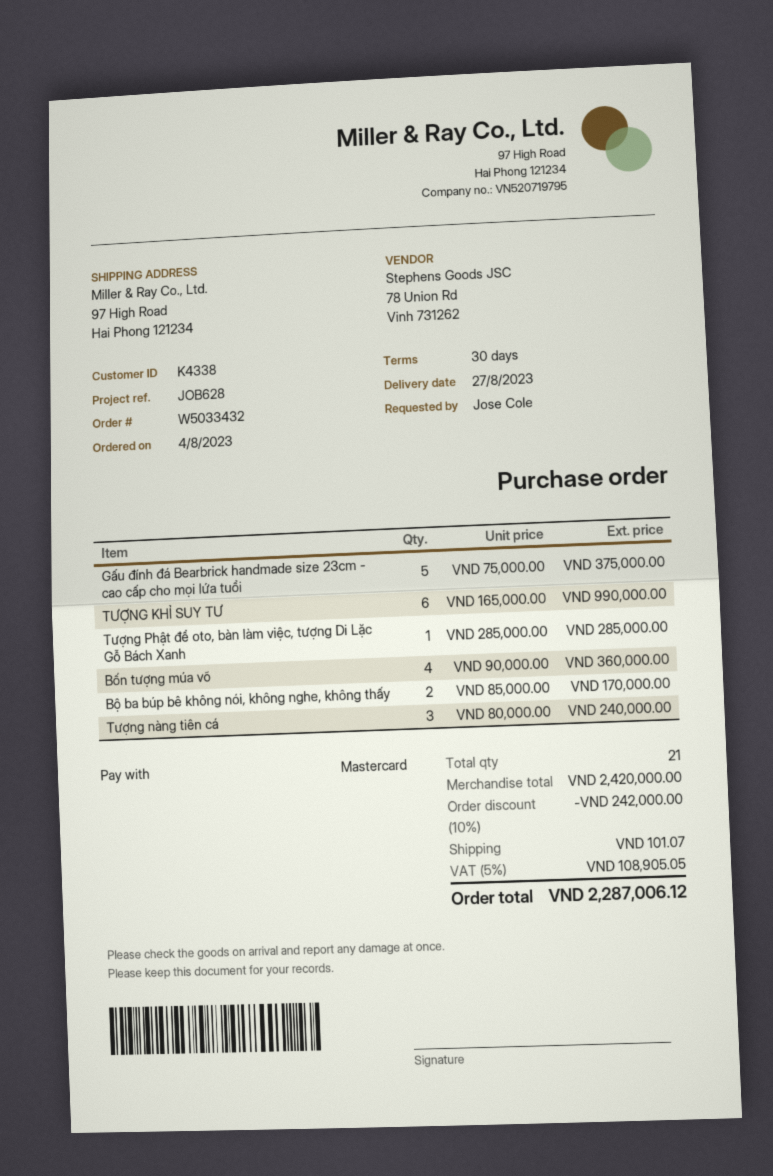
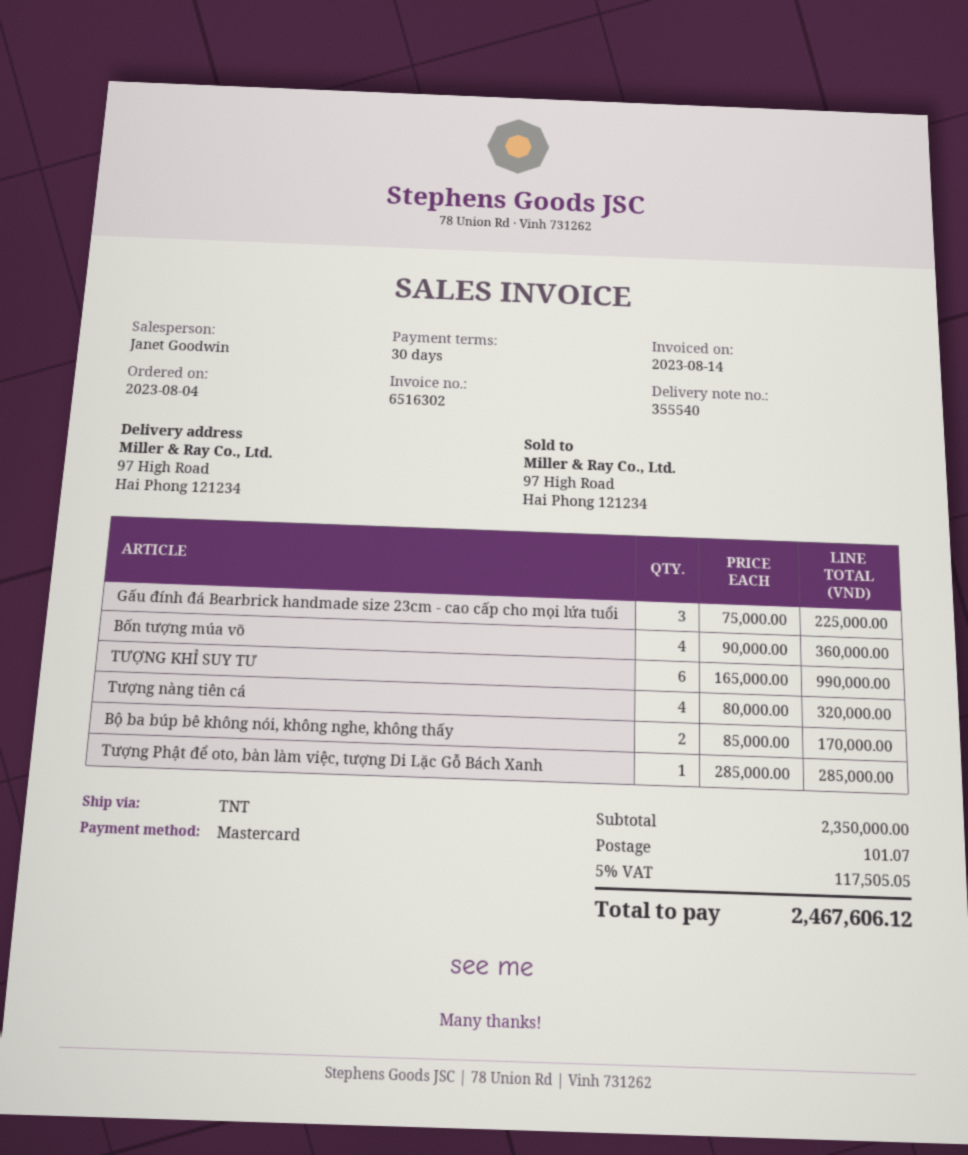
Gấu đính đá Bearbrick handmade size 23cm - cao cấp cho mọi lứa tuổi: 5 x 75000.00 = 375000.00 -> 3 x 75000.00 = 225000.00
Tượng nàng tiên cá: 3 x 80000.00 = 240000.00 -> 4 x 80000.00 = 320000.00
subtotal: 2420000.00 -> 2350000.00
discount: 10% = 242000.00 -> none
tax: 5% = 108905.05 -> 5% = 117505.05
total: 2287006.12 -> 2467606.12

